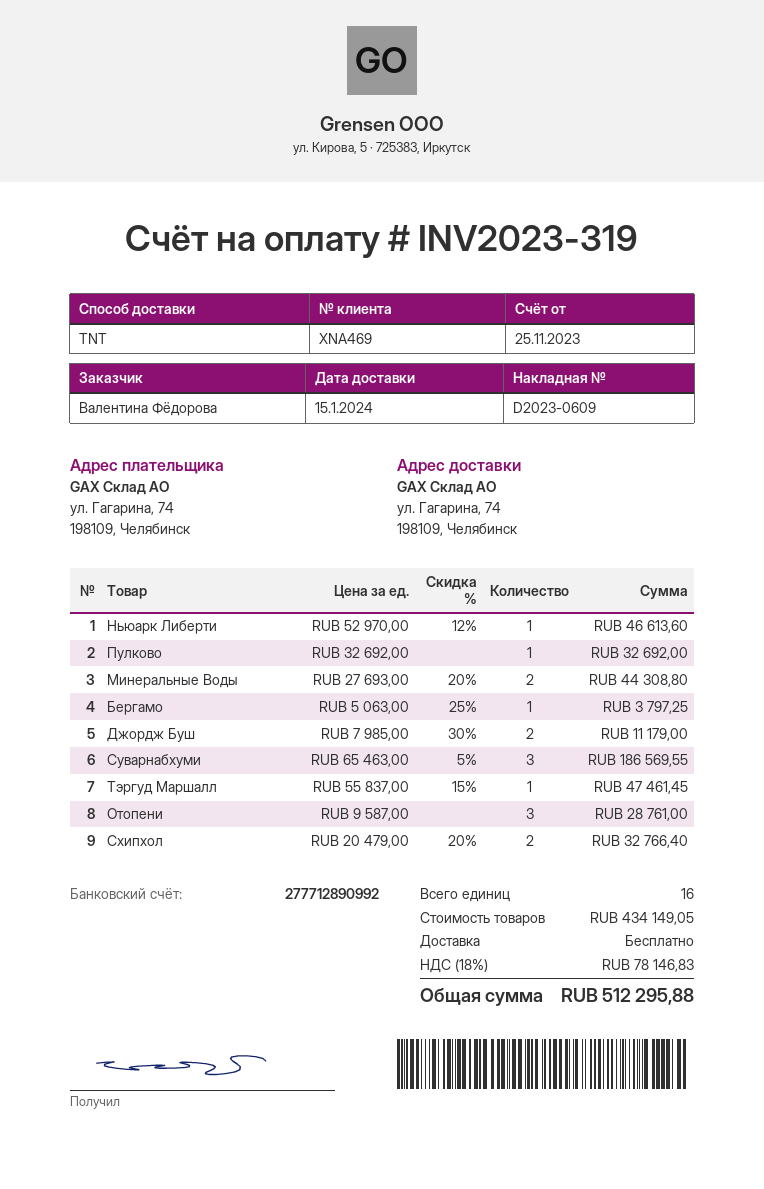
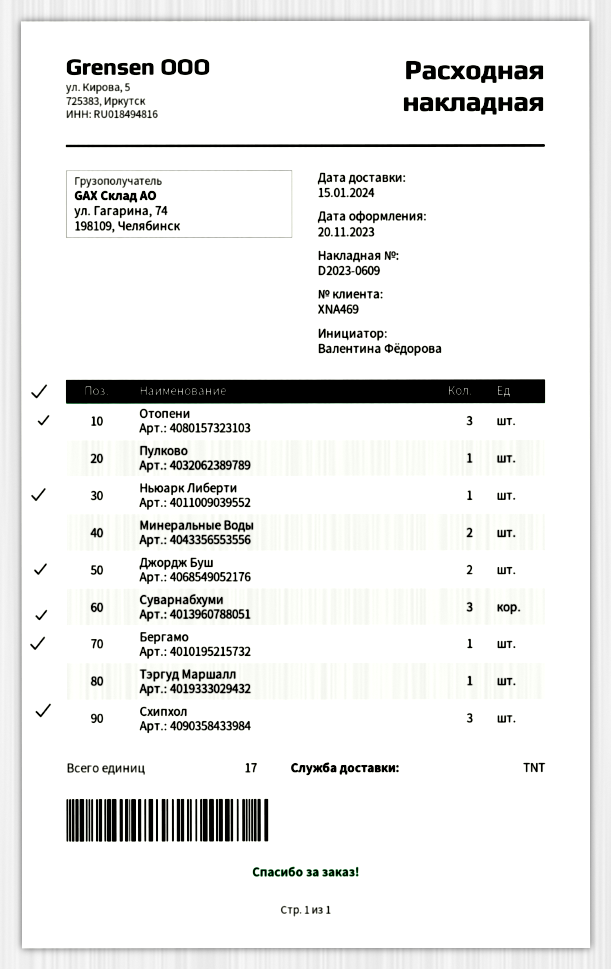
Схипхол: 2 -> 3
total quantity: 16 -> 17

